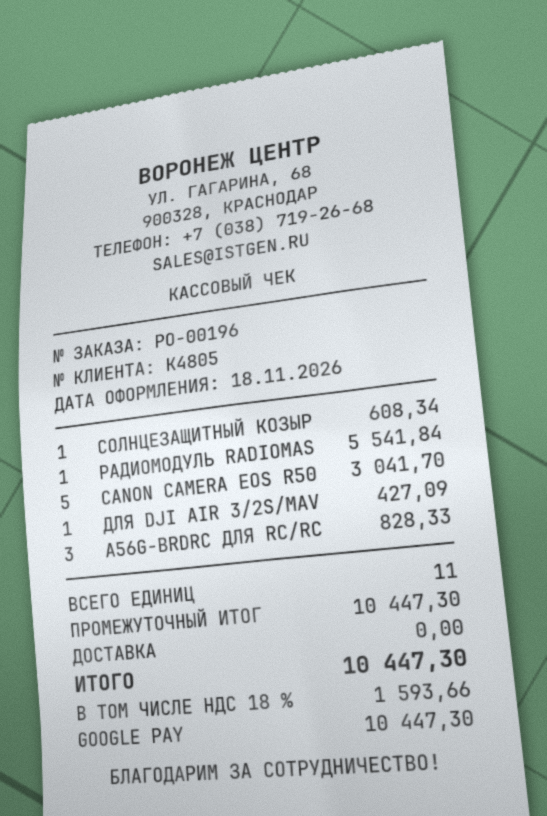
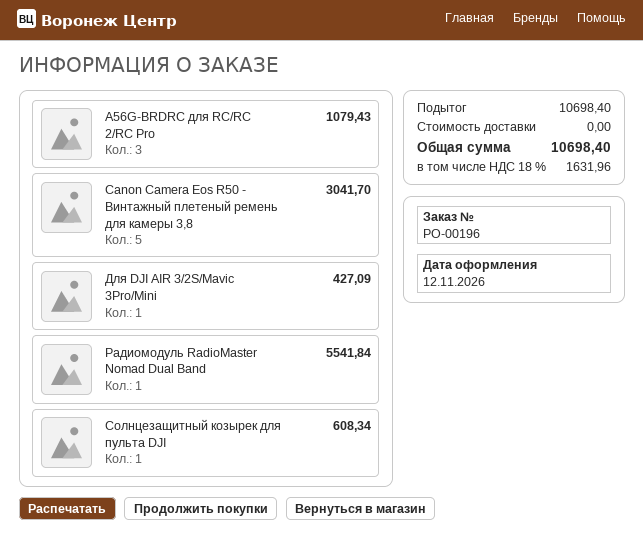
order date: 2026-11-18 -> 2026-11-12
A56G-BRDRC ДЛЯ RC/RC: 3 for 828.33 -> 3 for 1079.43
subtotal: 10447.30 -> 10698.40
tax: 18% = 1593.66 -> 18% = 1631.96
total: 10447.30 -> 10698.40

